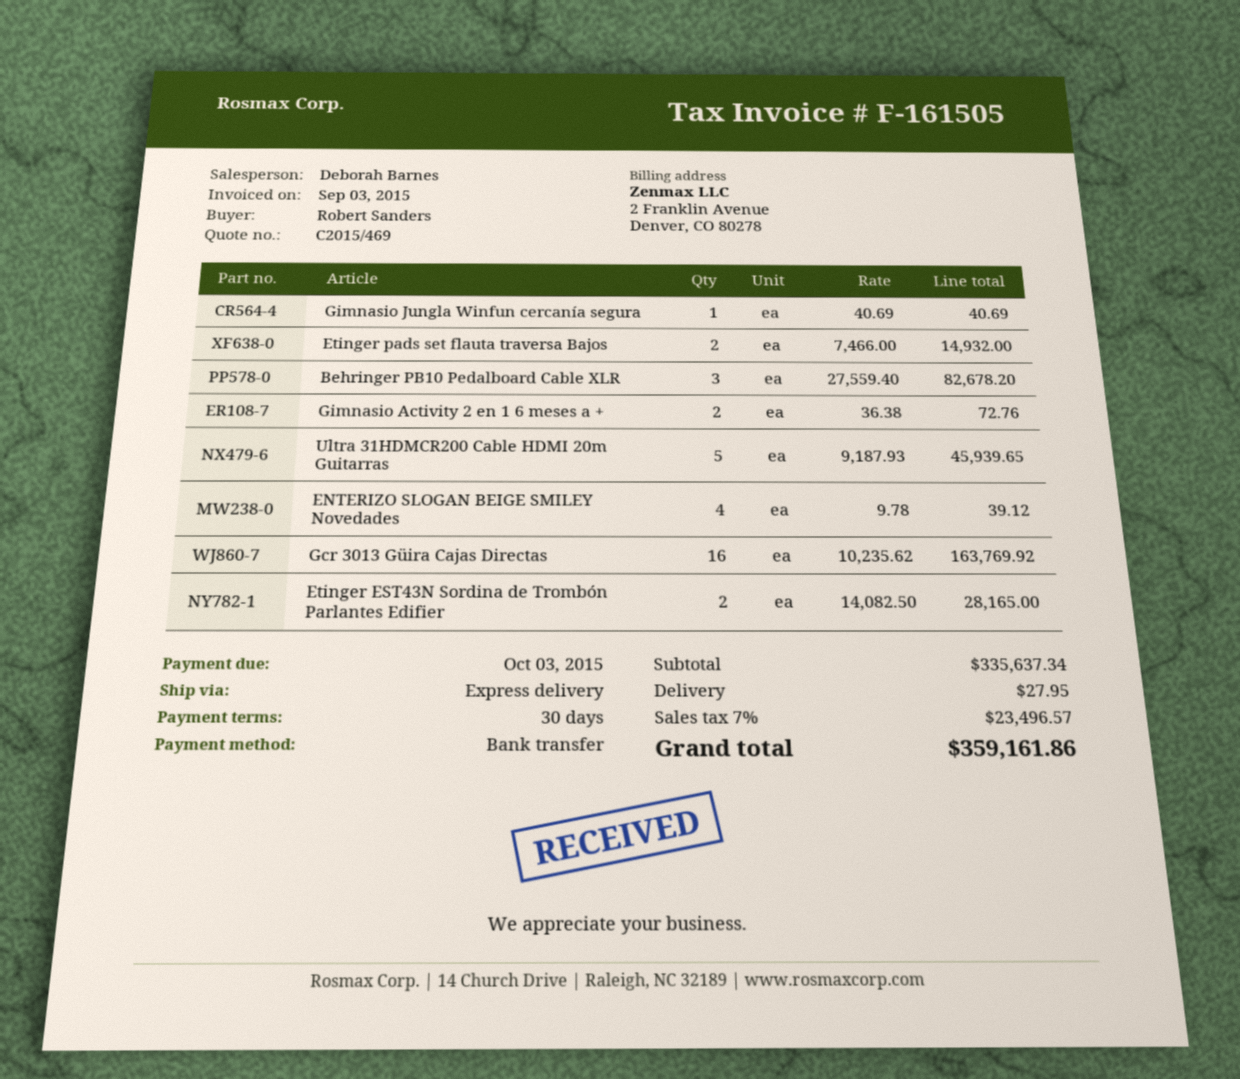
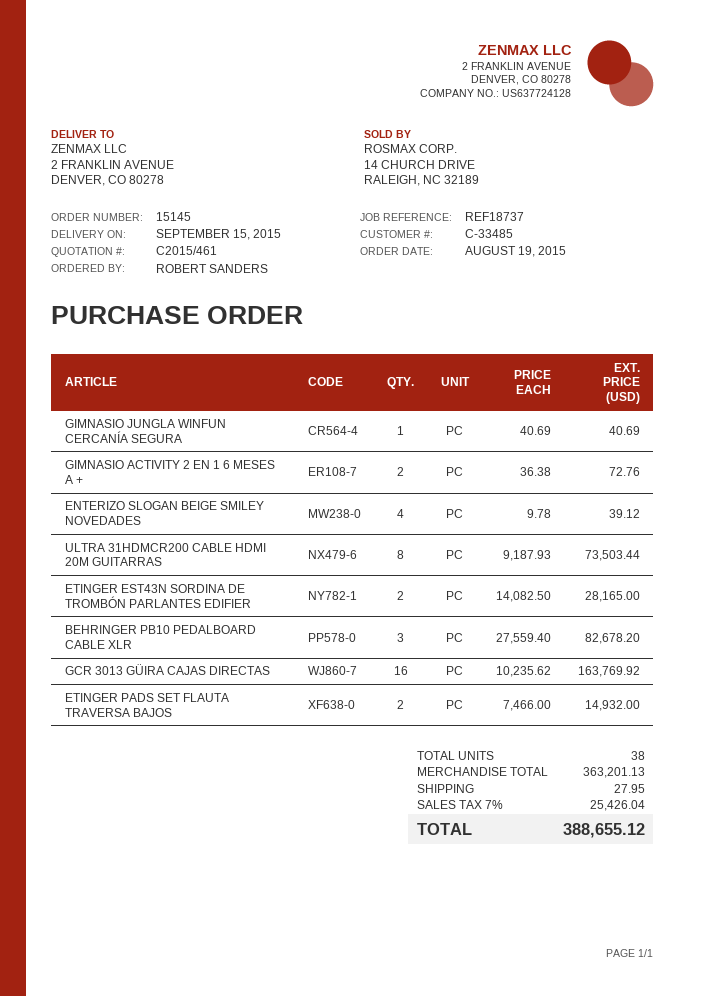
quote number: C2015/469 -> C2015/461
Ultra 31HDMCR200 Cable HDMI 20m Guitarras: 5 x 9187.93 = 45939.65 -> 8 x 9187.93 = 73503.44
subtotal: 335637.34 -> 363201.13
tax: 7% = 23496.57 -> 7% = 25426.04
total: 359161.86 -> 388655.12

